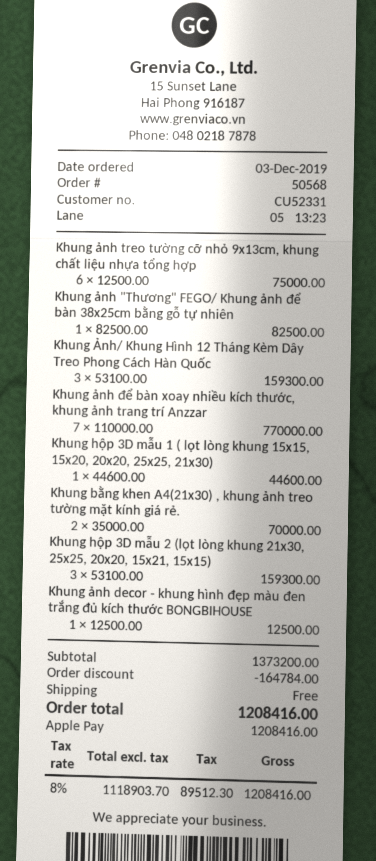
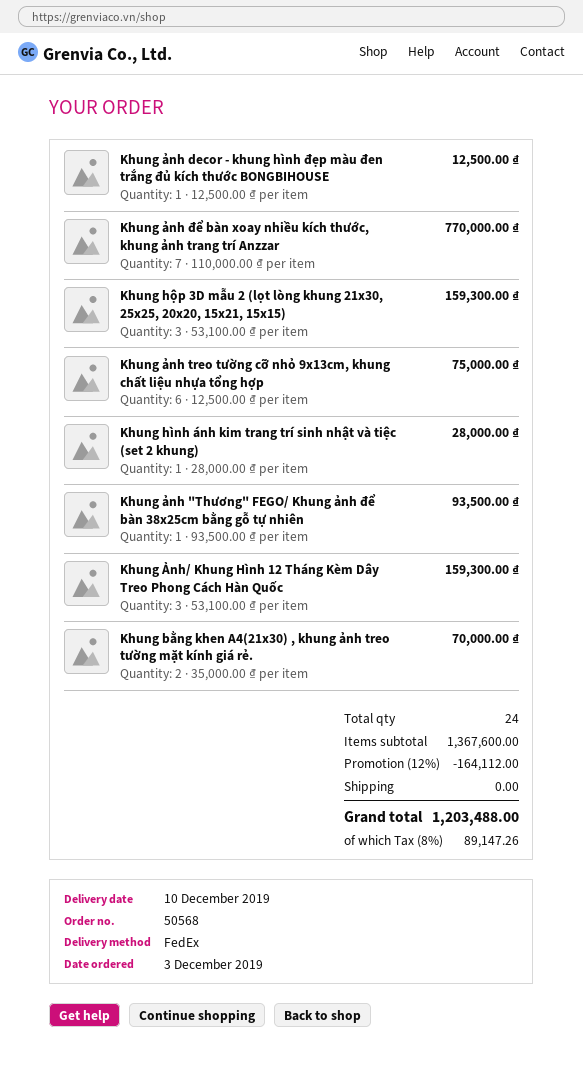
Khung ảnh "Thương" FEGO/ Khung ảnh để bàn 38x25cm bằng gỗ tự nhiên: 1 x 82500.00 = 82500.00 -> 1 x 93500.00 = 93500.00
Khung hộp 3D mẫu 1 ( lọt lòng khung 15x15, 15x20, 20x20, 25x25, 21x30): 1 x 44600.00 = 44600.00 -> none
Khung hình ánh kim trang trí sinh nhật và tiệc (set 2 khung): none -> 1 x 28000.00 = 28000.00
subtotal: 1373200.00 -> 1367600.00
discount: 164784.00 -> 164112.00
tax: 8% = 89512.30 -> 8% = 89147.26
total: 1208416.00 -> 1203488.00

